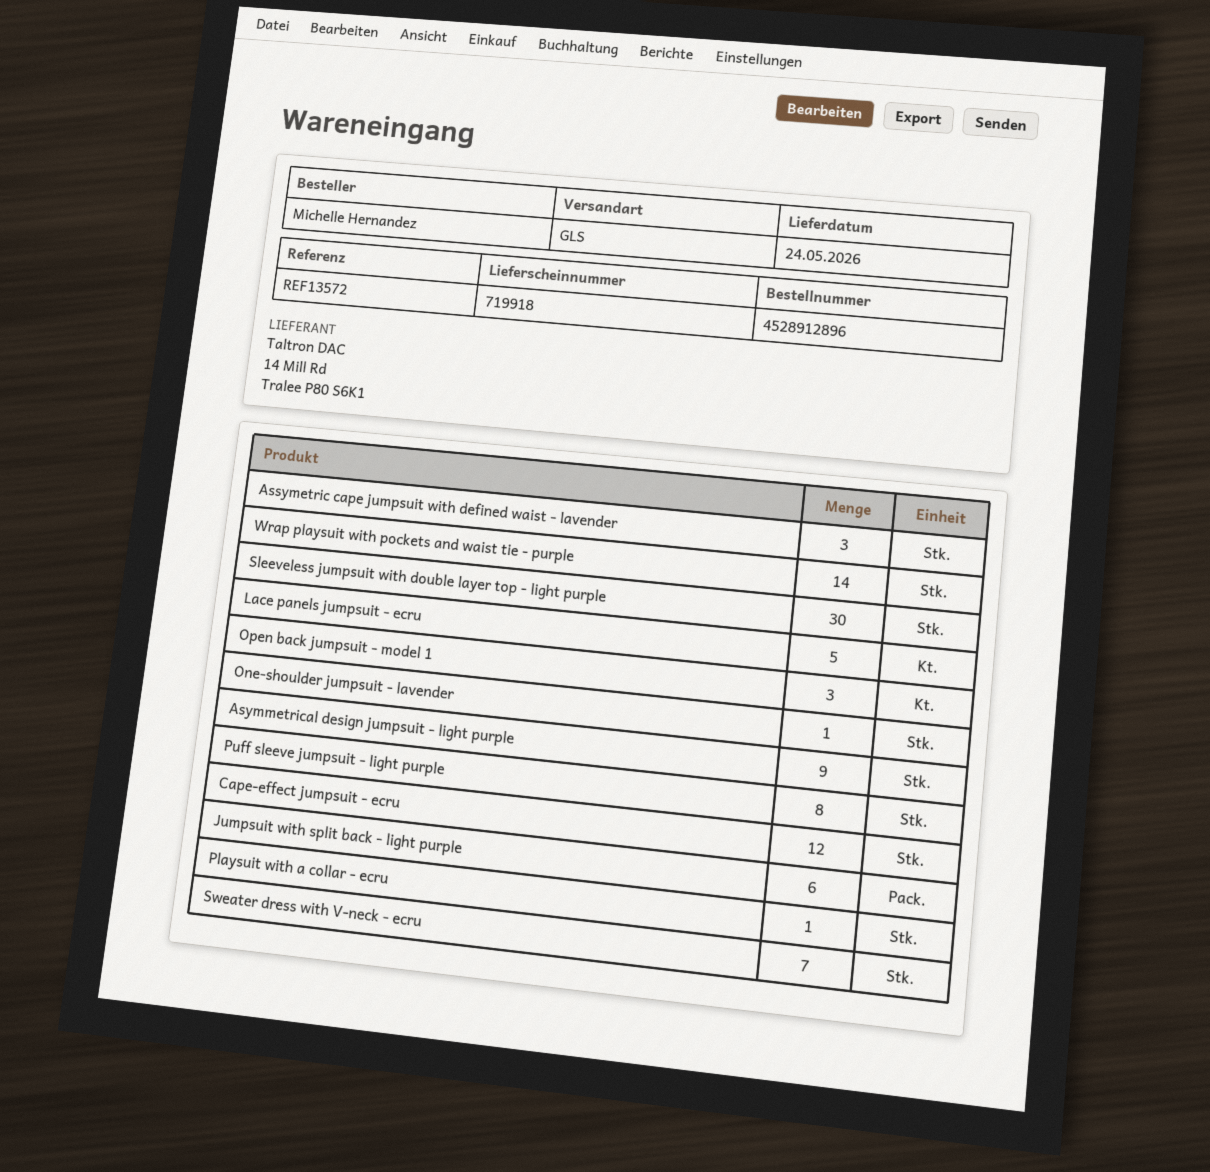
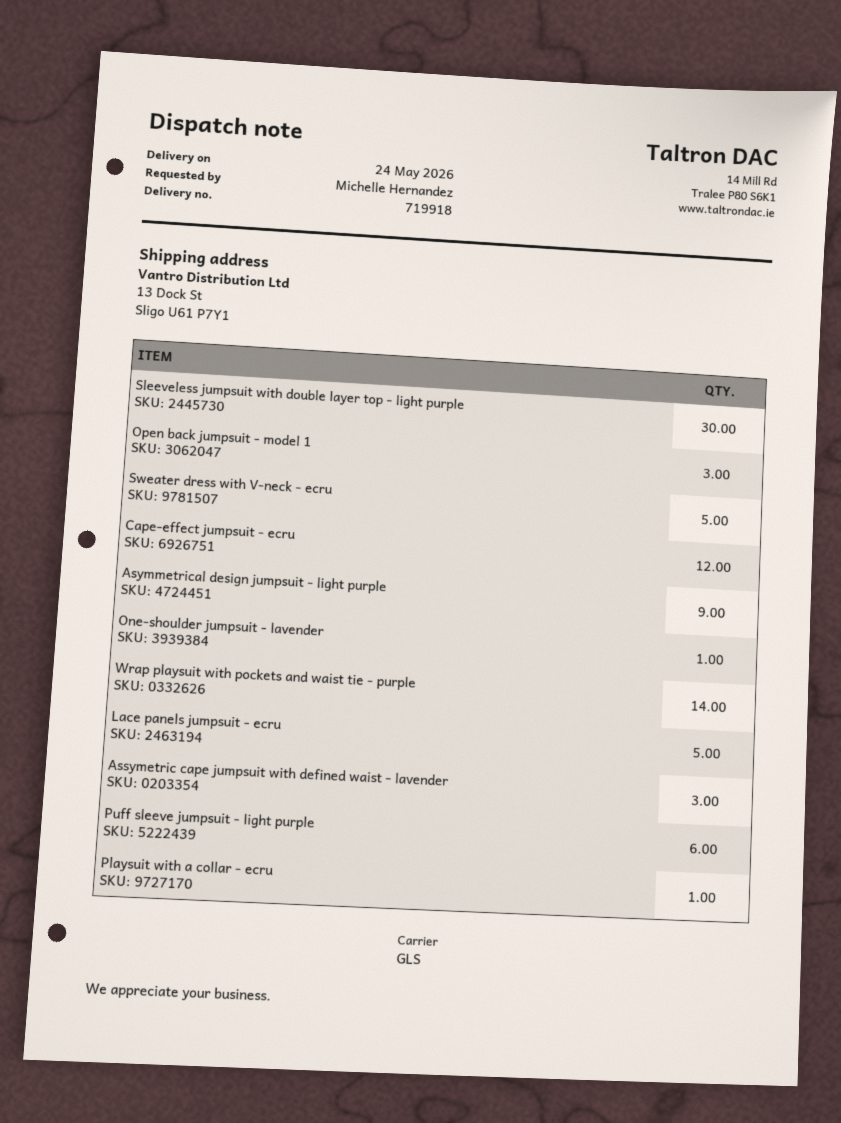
Puff sleeve jumpsuit - light purple: 8 -> 6
Jumpsuit with split back - light purple: 6 -> none
Sweater dress with V-neck - ecru: 7 -> 5

